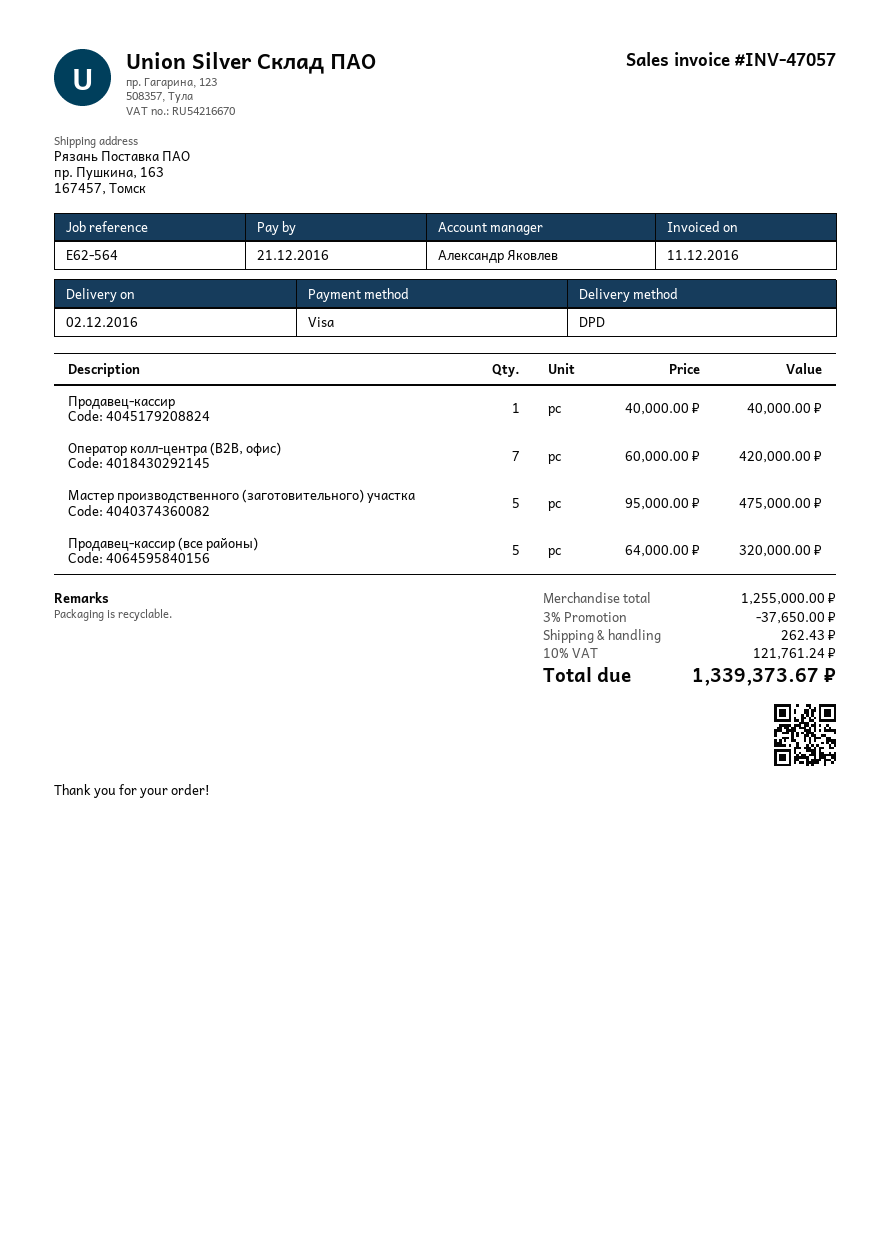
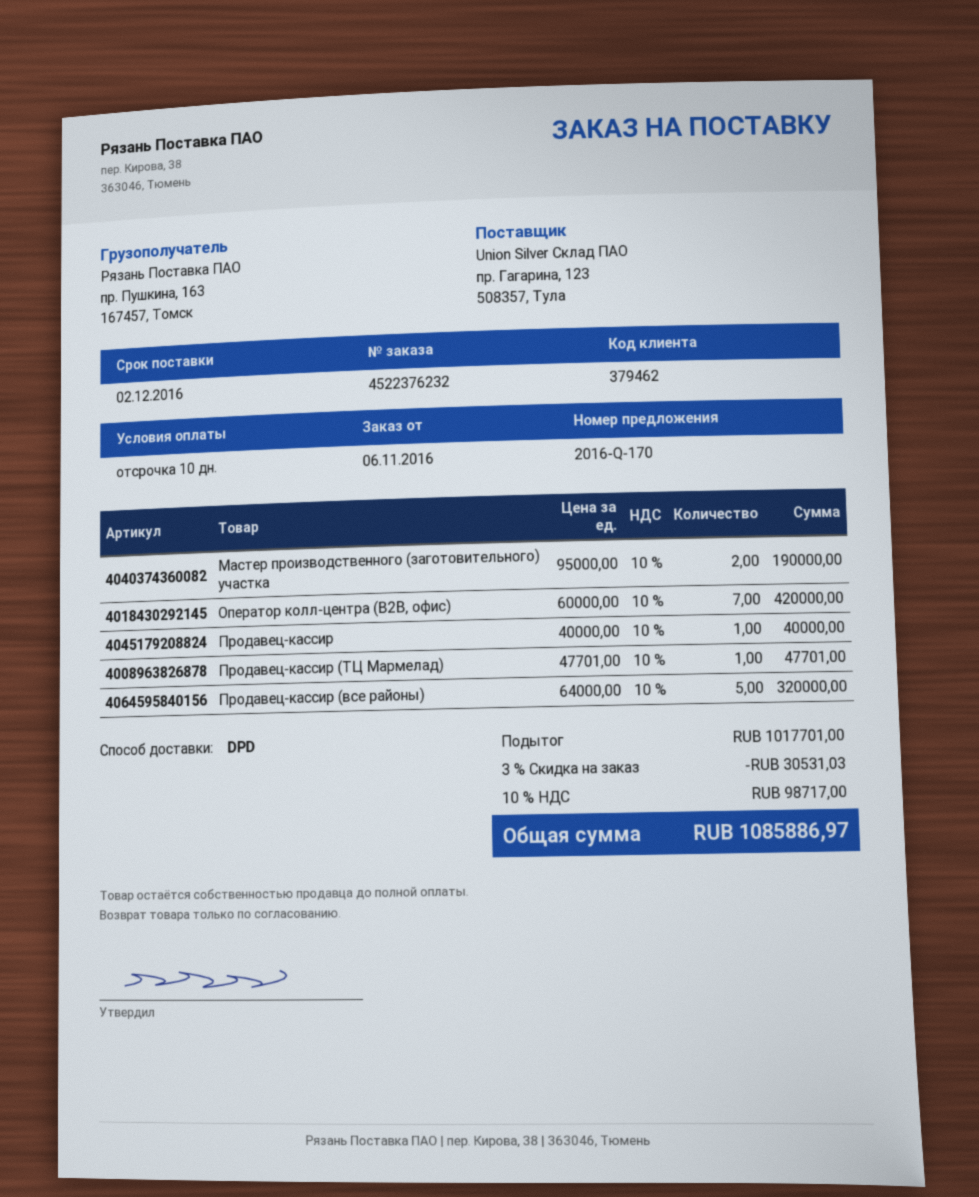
Мастер производственного (заготовительного) участка: 5 x 95000.00 = 475000.00 -> 2 x 95000.00 = 190000.00
Продавец-кассир (ТЦ Мармелад): none -> 1 x 47701.00 = 47701.00
subtotal: 1255000.00 -> 1017701.00
discount: 3% = 37650.00 -> 3% = 30531.03
shipping: 262.43 -> none
tax: 10% = 121761.24 -> 10% = 98717.00
total: 1339373.67 -> 1085886.97

